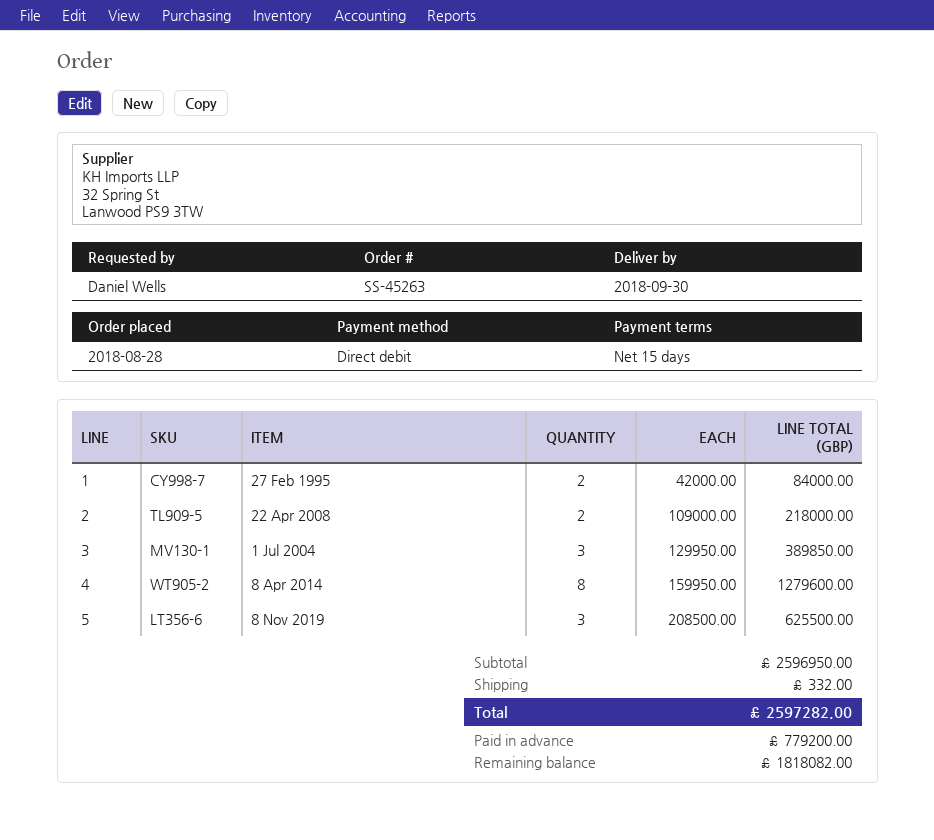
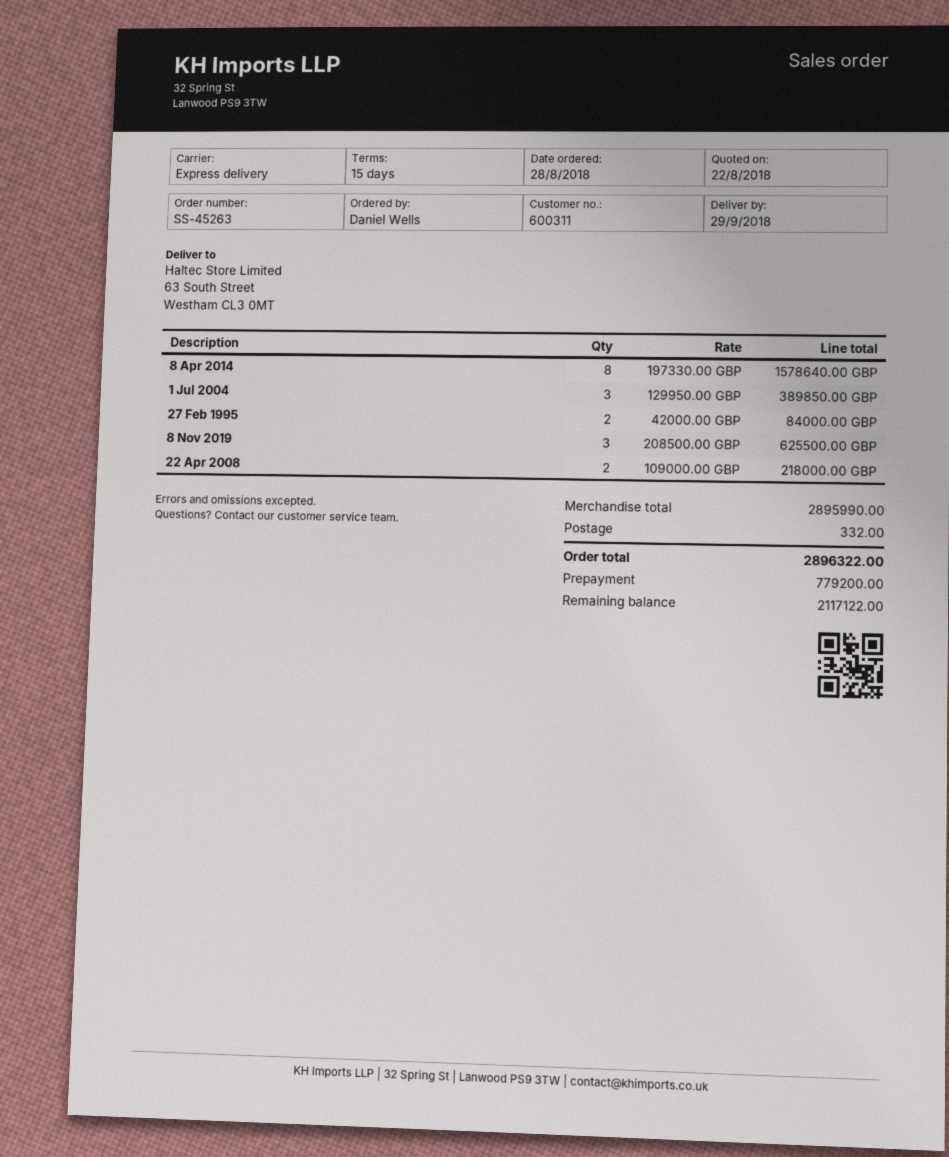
delivery date: 2018-09-30 -> 2018-09-29
8 Apr 2014: 8 x 159950.00 = 1279600.00 -> 8 x 197330.00 = 1578640.00
subtotal: 2596950.00 -> 2895990.00
total: 2597282.00 -> 2896322.00
balance: 1818082.00 -> 2117122.00

